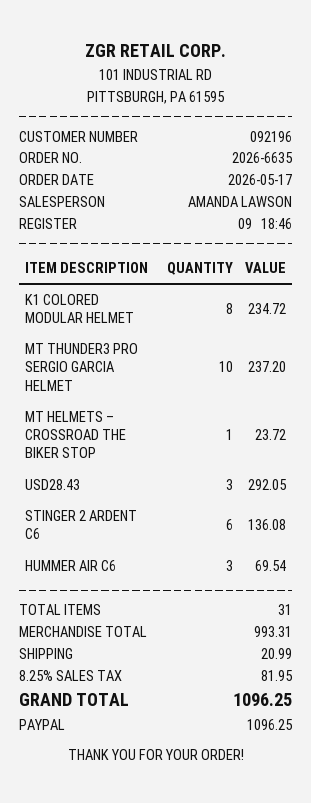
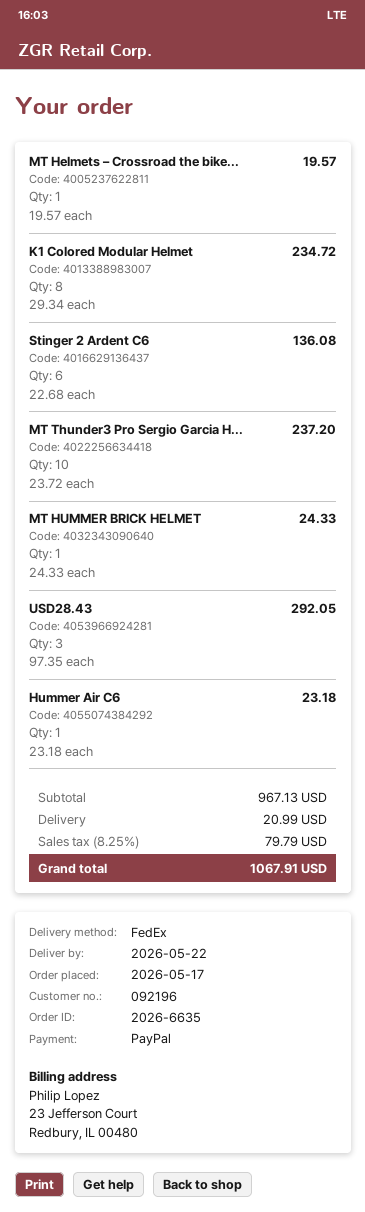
MT HELMETS – CROSSROAD THE BIKER STOP: 1 for 23.72 -> 1 for 19.57
HUMMER AIR C6: 3 for 69.54 -> 1 for 23.18
MT HUMMER BRICK HELMET: none -> 1 for 24.33
subtotal: 993.31 -> 967.13
tax: 8.25% = 81.95 -> 8.25% = 79.79
total: 1096.25 -> 1067.91

